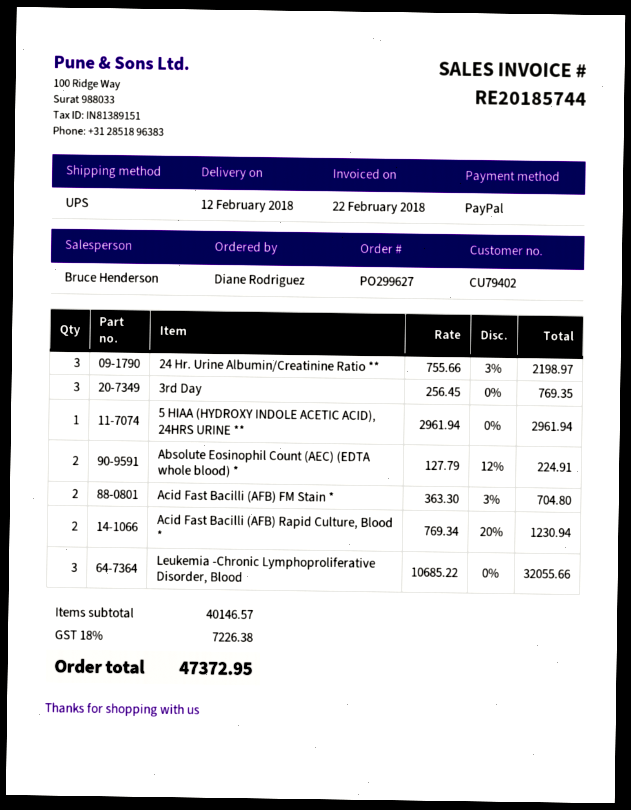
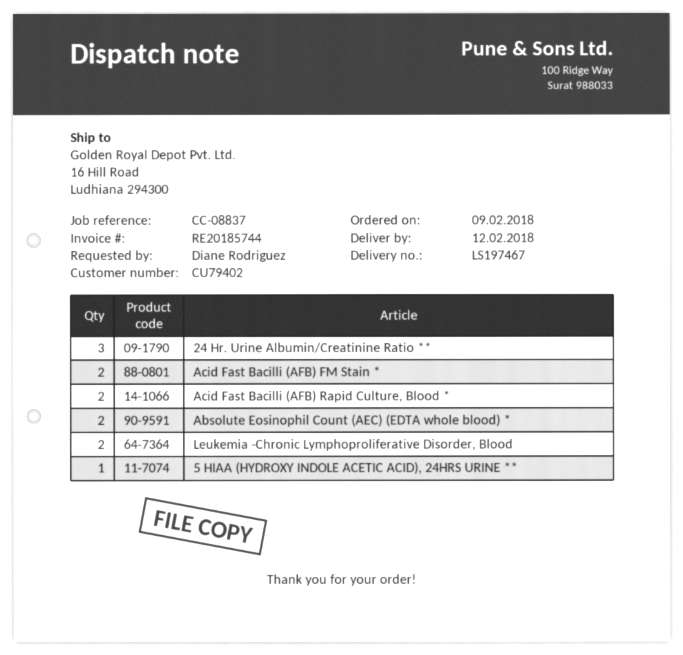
3rd Day: 3 -> none
Leukemia -Chronic Lymphoproliferative Disorder, Blood: 3 -> 2

